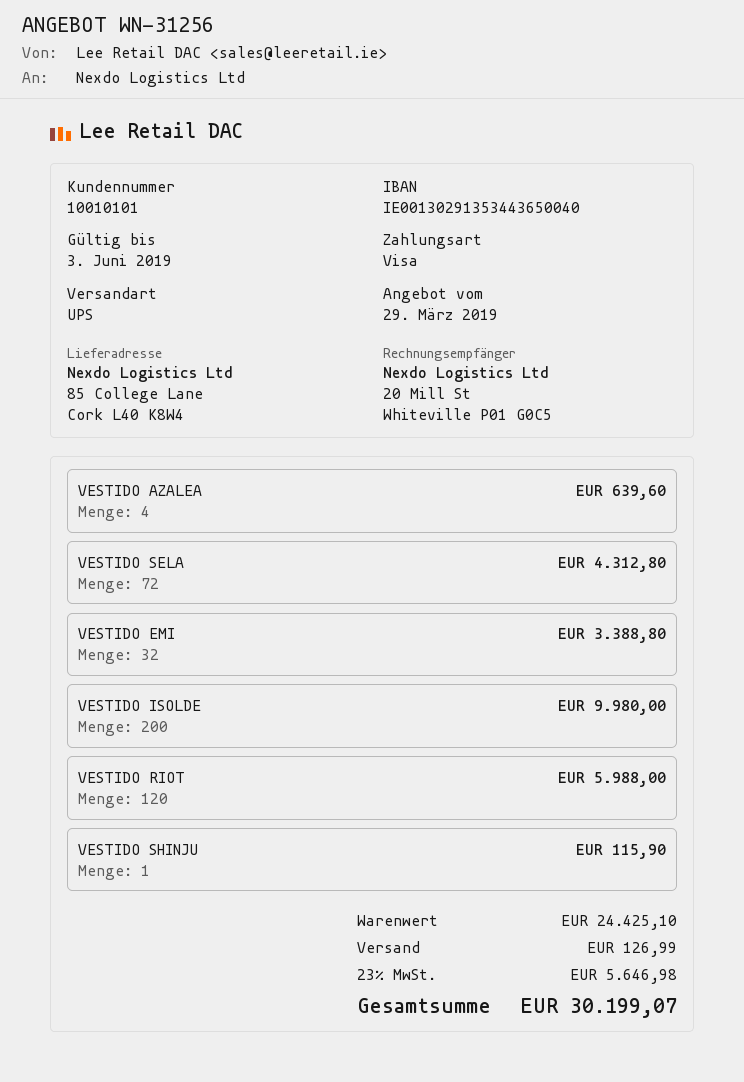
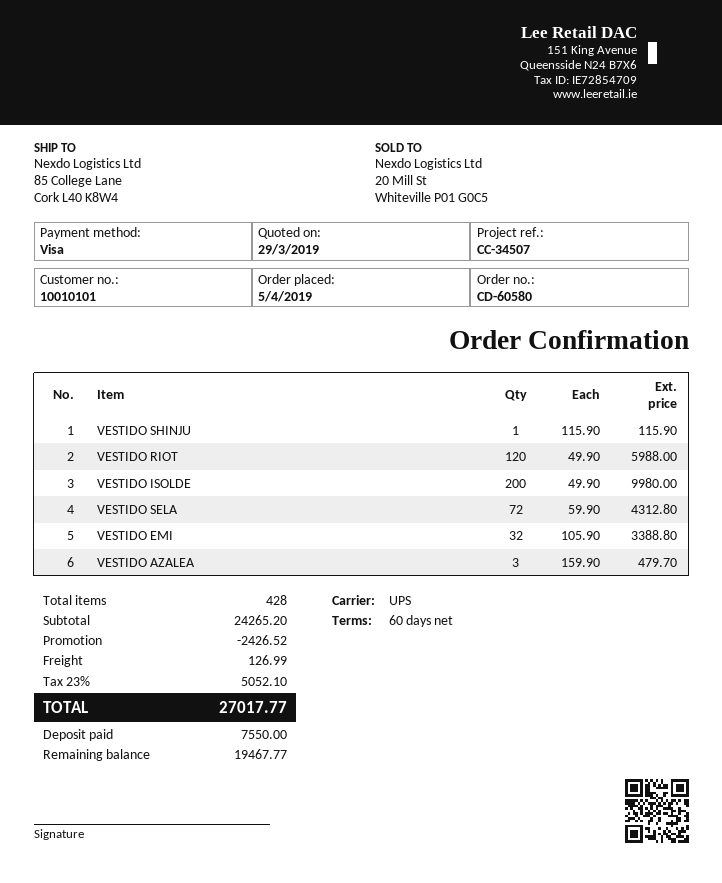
VESTIDO AZALEA: 4 for 639.60 -> 3 for 479.70
subtotal: 24425.10 -> 24265.20
discount: none -> 2426.52
tax: 23% = 5646.98 -> 23% = 5052.10
total: 30199.07 -> 27017.77

